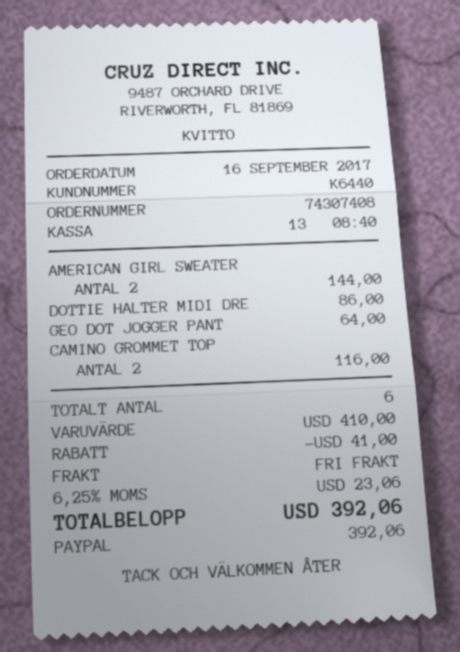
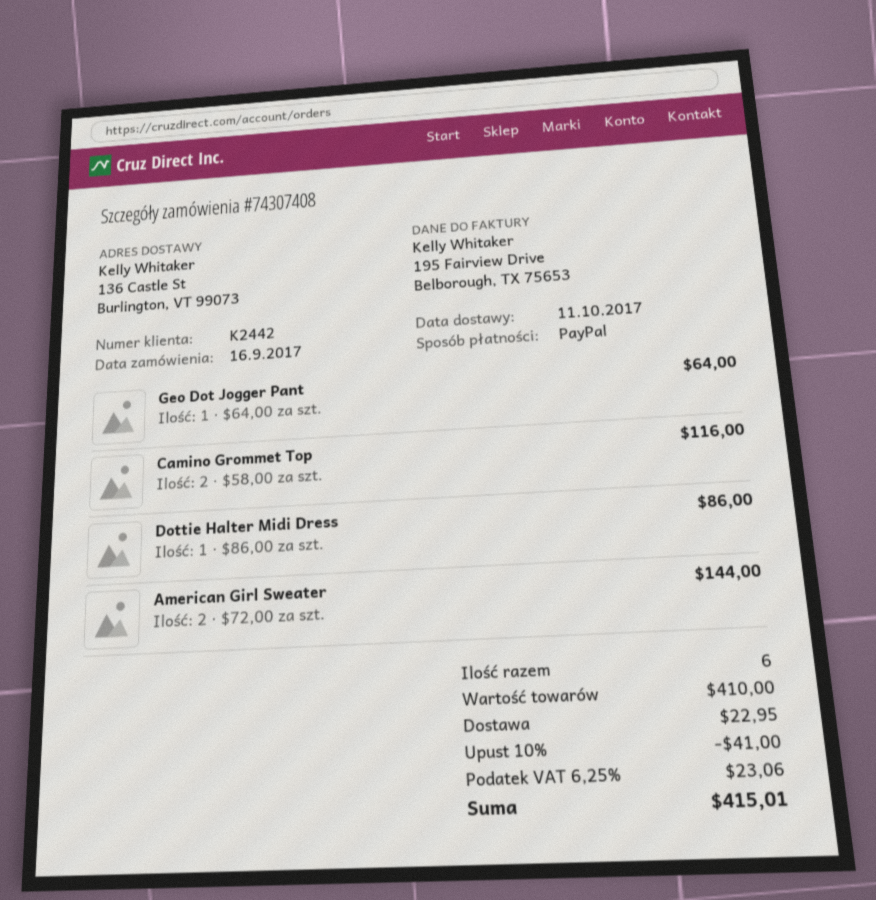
customer number: K6440 -> K2442
shipping: 0.00 -> 22.95
total: 392.06 -> 415.01

